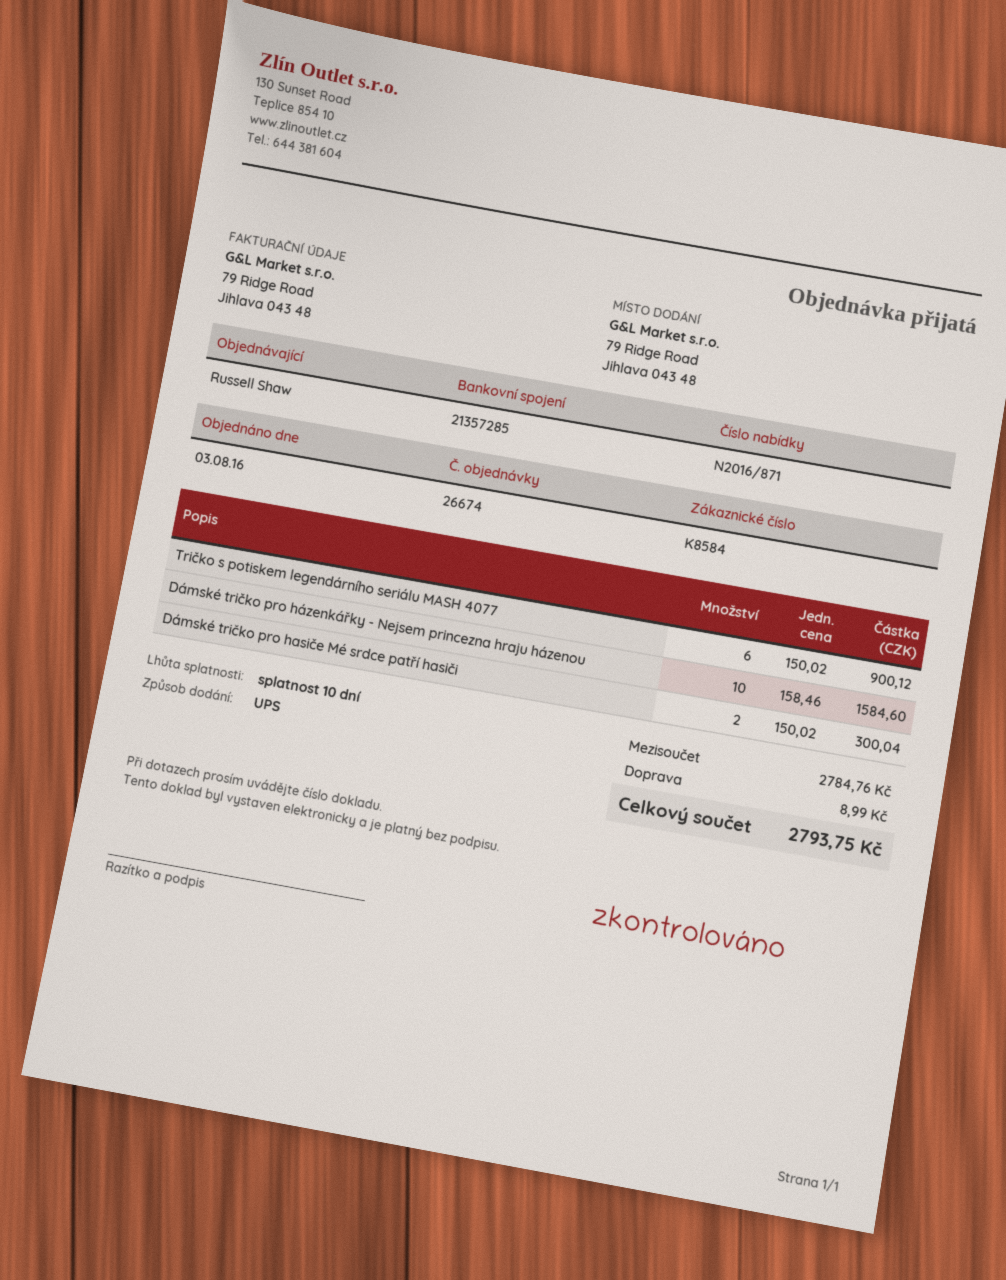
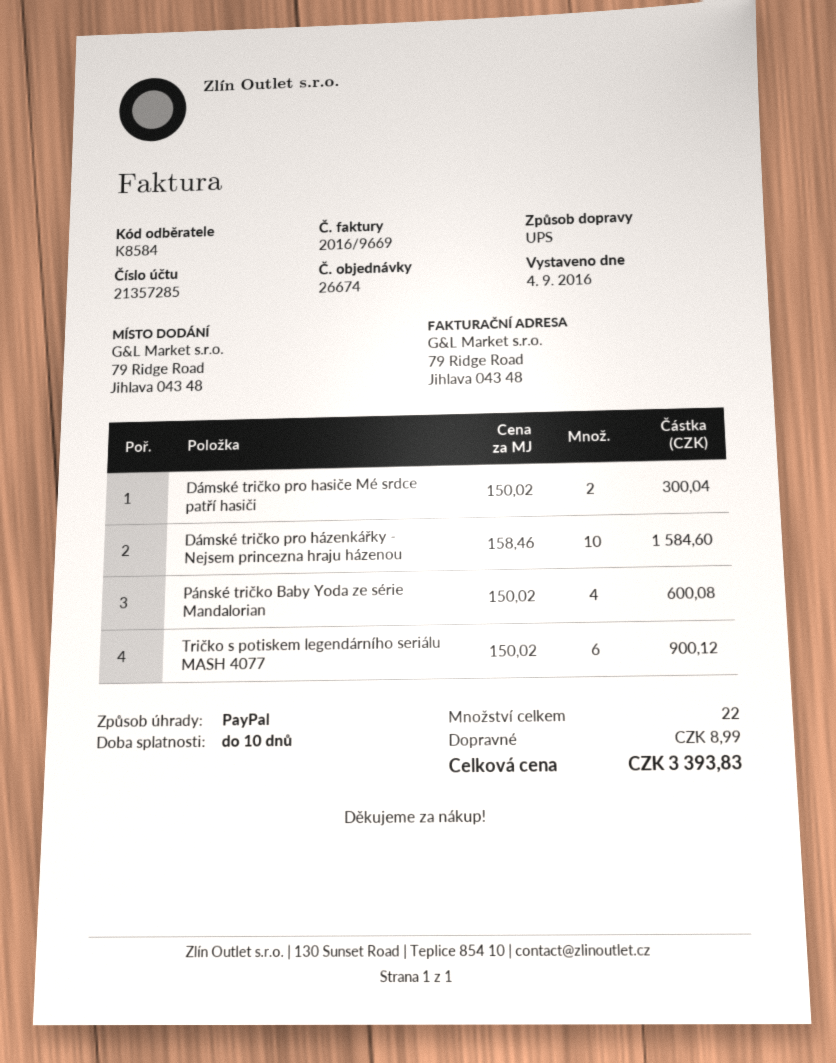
Pánské tričko Baby Yoda ze série Mandalorian: none -> 4 x 150.02 = 600.08
total: 2793.75 -> 3393.83

